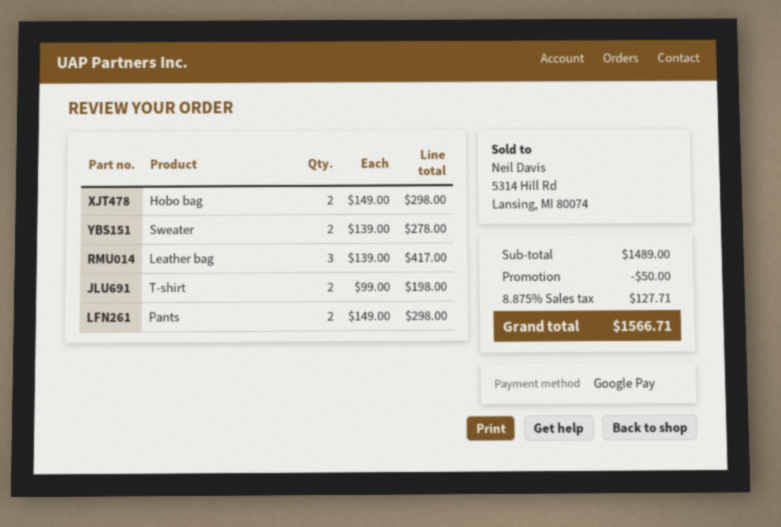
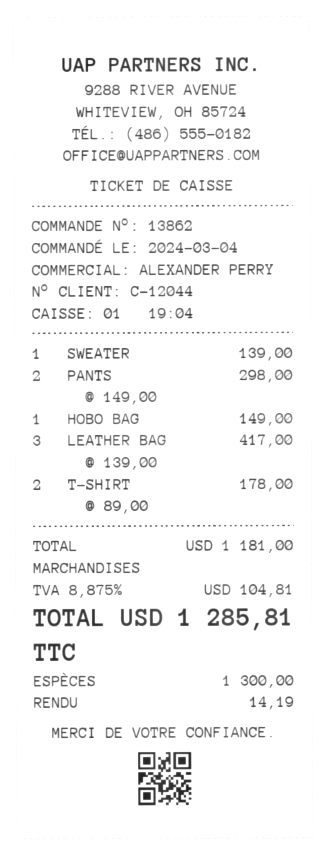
payment method: Google Pay -> cash
Hobo bag: 2 x 149.00 = 298.00 -> 1 x 149.00 = 149.00
Sweater: 2 x 139.00 = 278.00 -> 1 x 139.00 = 139.00
T-shirt: 2 x 99.00 = 198.00 -> 2 x 89.00 = 178.00
subtotal: 1489.00 -> 1181.00
discount: 50.00 -> none
tax: 8.875% = 127.71 -> 8.875% = 104.81
total: 1566.71 -> 1285.81

